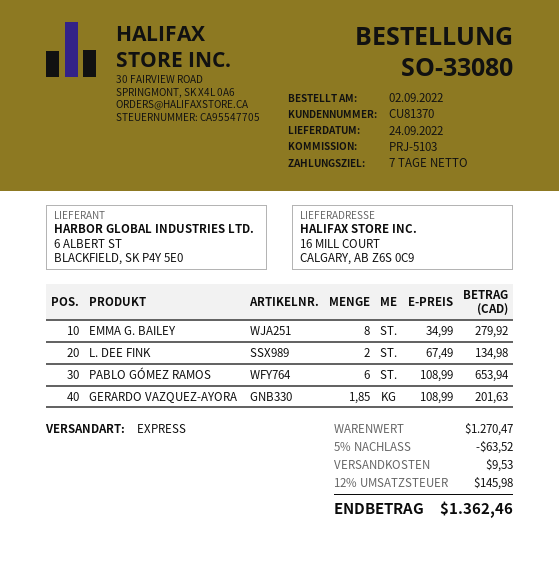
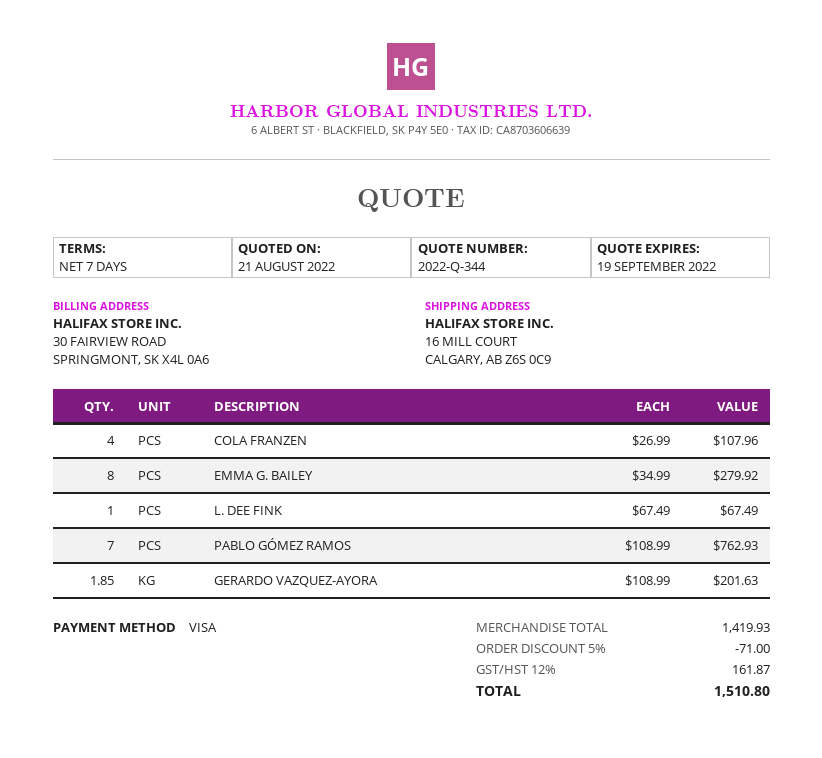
L. DEE FINK: 2 x 67.49 = 134.98 -> 1 x 67.49 = 67.49
PABLO GÓMEZ RAMOS: 6 x 108.99 = 653.94 -> 7 x 108.99 = 762.93
COLA FRANZEN: none -> 4 x 26.99 = 107.96
subtotal: 1270.47 -> 1419.93
discount: 5% = 63.52 -> 5% = 71.00
shipping: 9.53 -> none
tax: 12% = 145.98 -> 12% = 161.87
total: 1362.46 -> 1510.80

